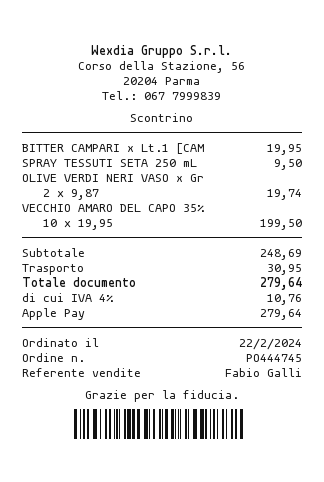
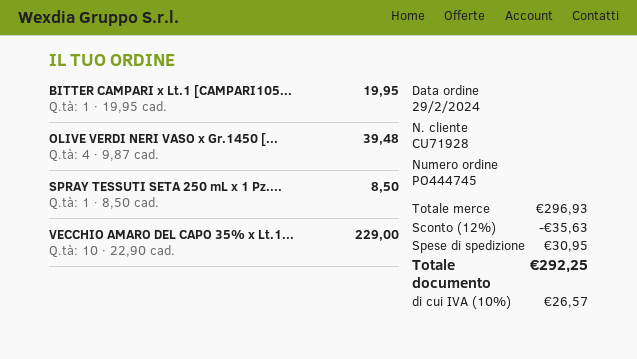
order date: 2024-02-22 -> 2024-02-29
SPRAY TESSUTI SETA 250 mL: 1 x 9.50 = 9.50 -> 1 x 8.50 = 8.50
OLIVE VERDI NERI VASO x Gr: 2 x 9.87 = 19.74 -> 4 x 9.87 = 39.48
VECCHIO AMARO DEL CAPO 35%: 10 x 19.95 = 199.50 -> 10 x 22.90 = 229.00
subtotal: 248.69 -> 296.93
discount: none -> 12% = 35.63
tax: 4% = 10.76 -> 10% = 26.57
total: 279.64 -> 292.25

